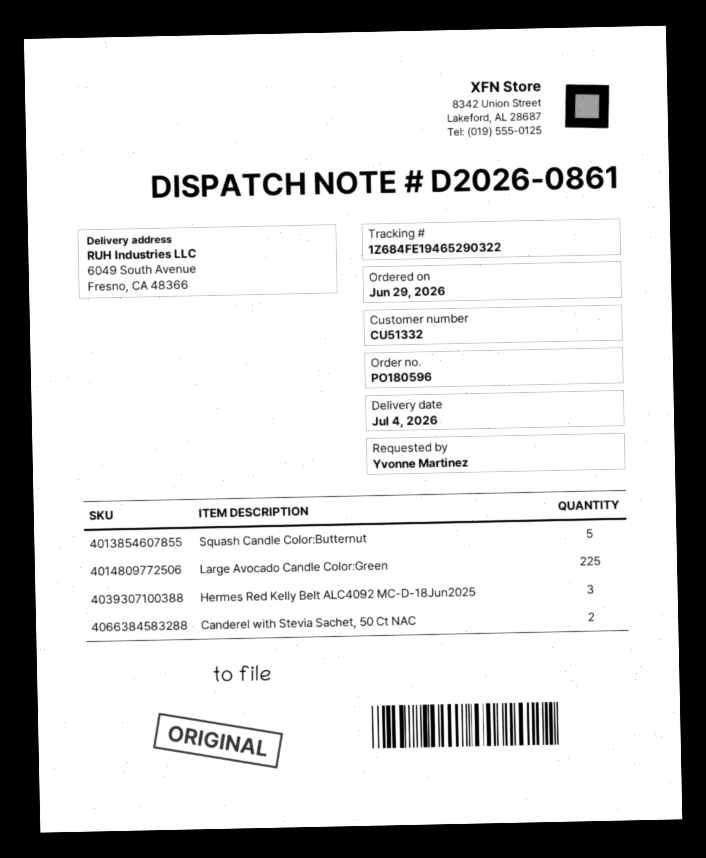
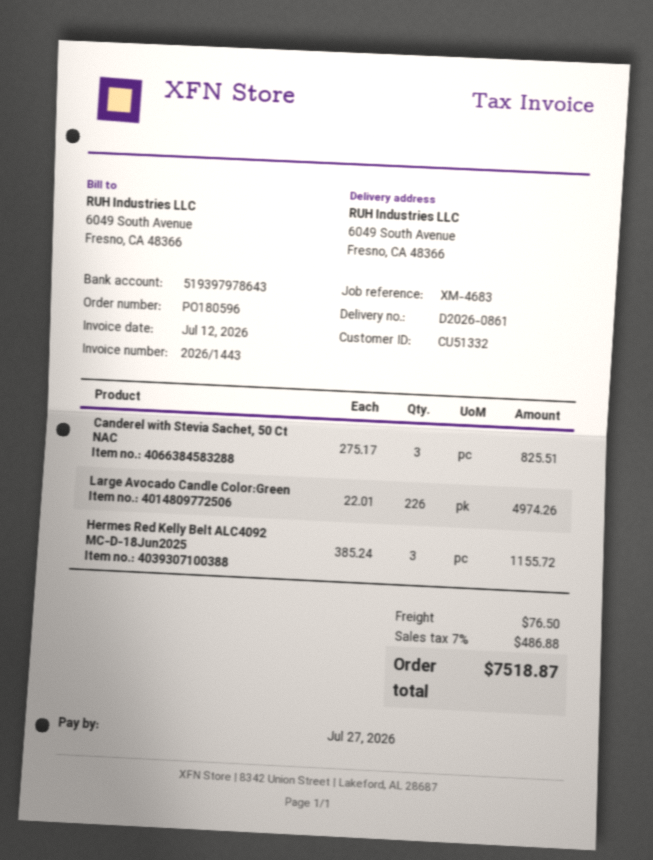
Squash Candle Color:Butternut: 5 -> none
Large Avocado Candle Color:Green: 225 -> 226
Canderel with Stevia Sachet, 50 Ct NAC: 2 -> 3

